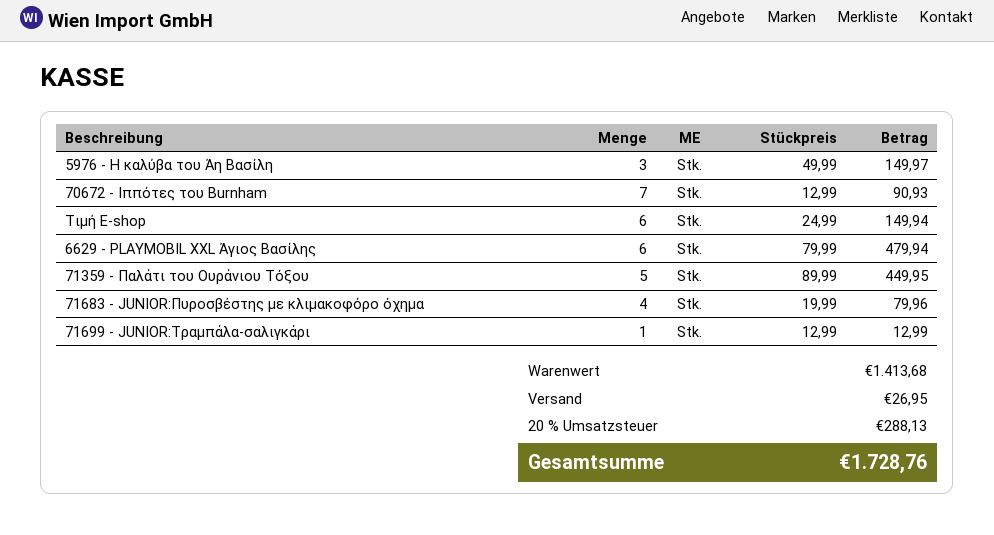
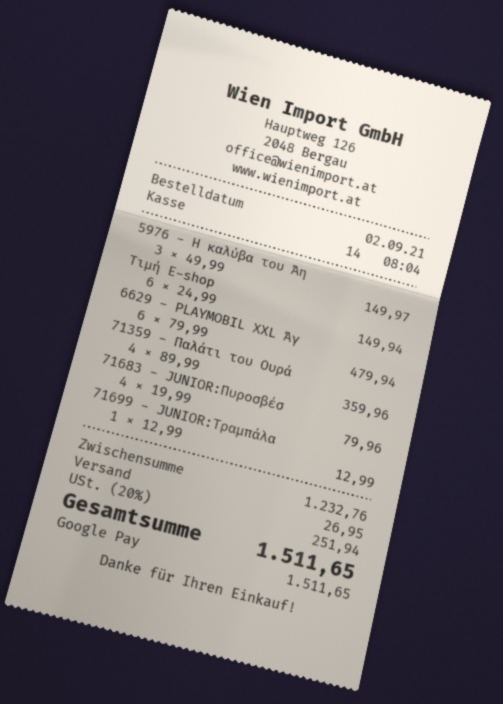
70672 - Ιππότες του Burnham: 7 x 12.99 = 90.93 -> none
71359 - Παλάτι του Ουράνιου Τόξου: 5 x 89.99 = 449.95 -> 4 x 89.99 = 359.96
subtotal: 1413.68 -> 1232.76
tax: 20% = 288.13 -> 20% = 251.94
total: 1728.76 -> 1511.65

